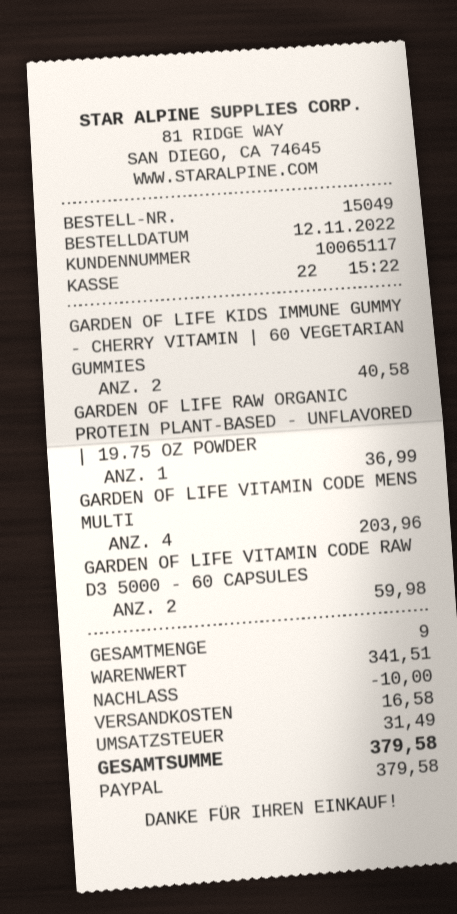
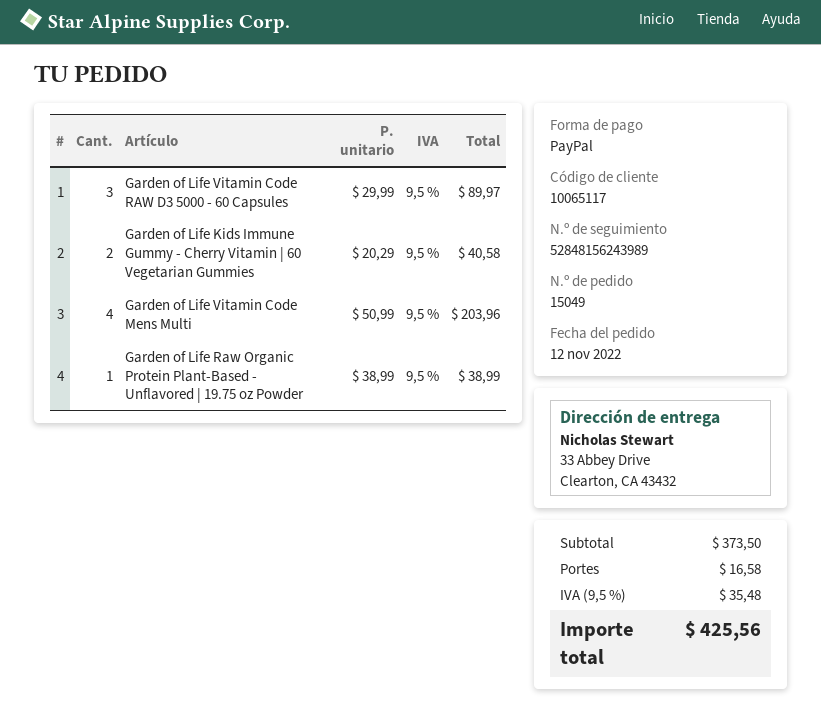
GARDEN OF LIFE RAW ORGANIC PROTEIN PLANT-BASED - UNFLAVORED | 19.75 OZ POWDER: 1 for 36.99 -> 1 for 38.99
GARDEN OF LIFE VITAMIN CODE RAW D3 5000 - 60 CAPSULES: 2 for 59.98 -> 3 for 89.97
subtotal: 341.51 -> 373.50
discount: 10.00 -> none
tax: 31.49 -> 35.48
total: 379.58 -> 425.56

